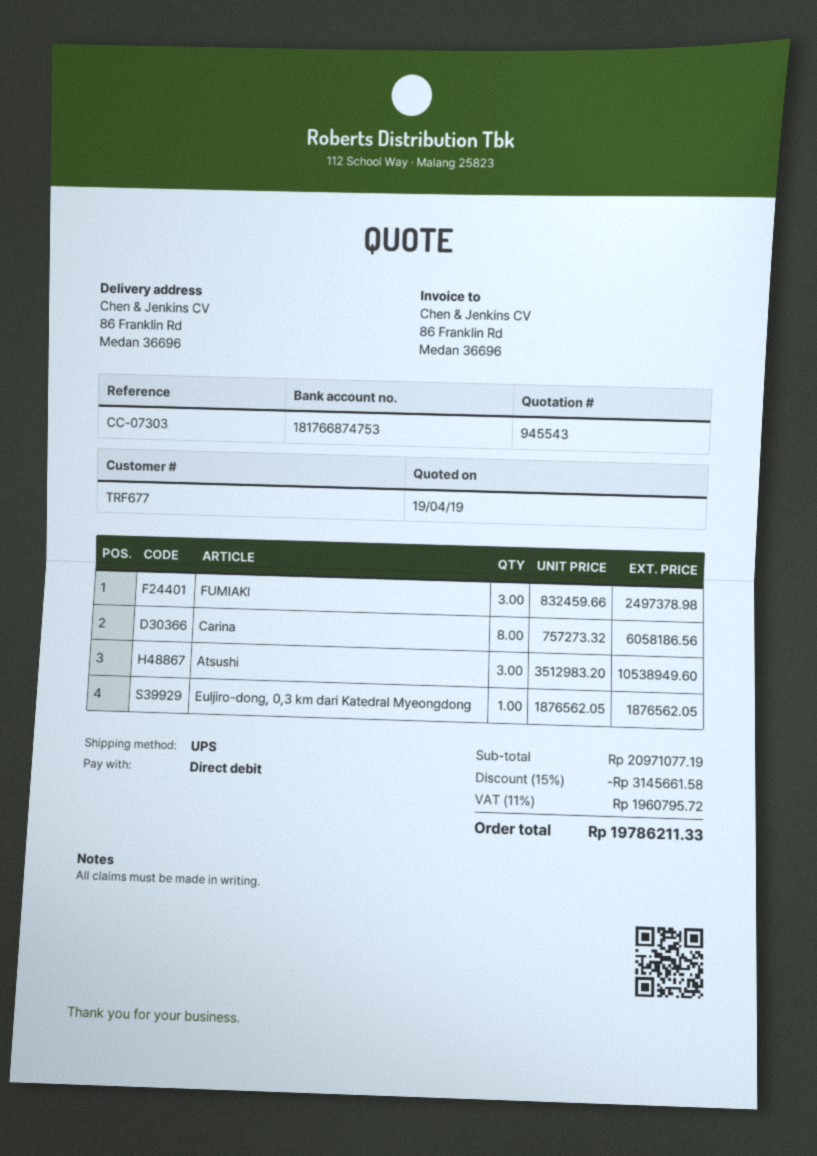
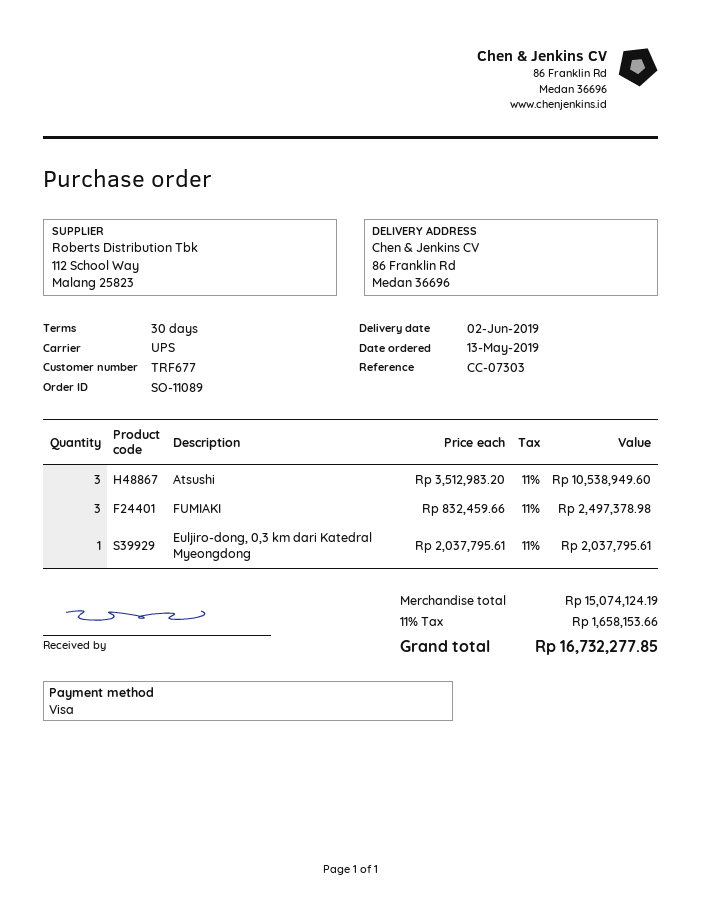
payment method: direct debit -> Visa
Carina: 8 x 757273.32 = 6058186.56 -> none
Euljiro-dong, 0,3 km dari Katedral Myeongdong: 1 x 1876562.05 = 1876562.05 -> 1 x 2037795.61 = 2037795.61
subtotal: 20971077.19 -> 15074124.19
discount: 15% = 3145661.58 -> none
tax: 11% = 1960795.72 -> 11% = 1658153.66
total: 19786211.33 -> 16732277.85

